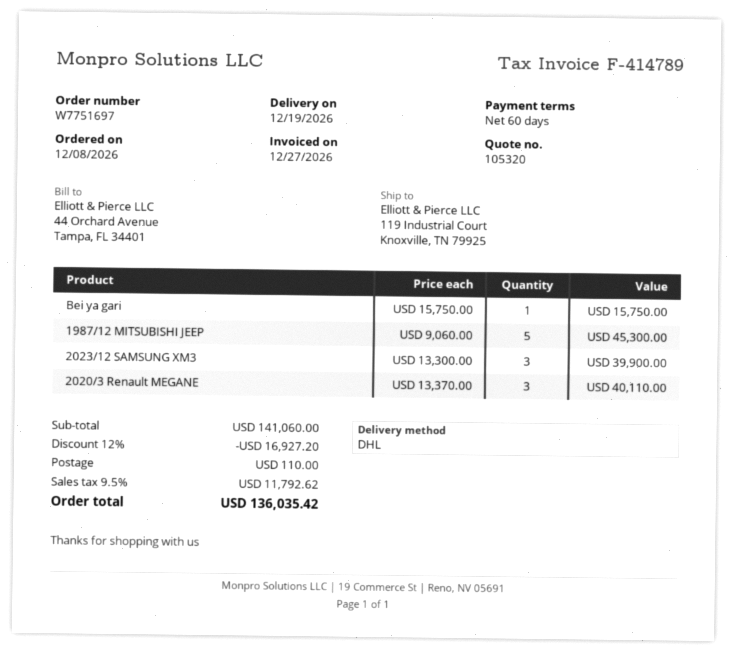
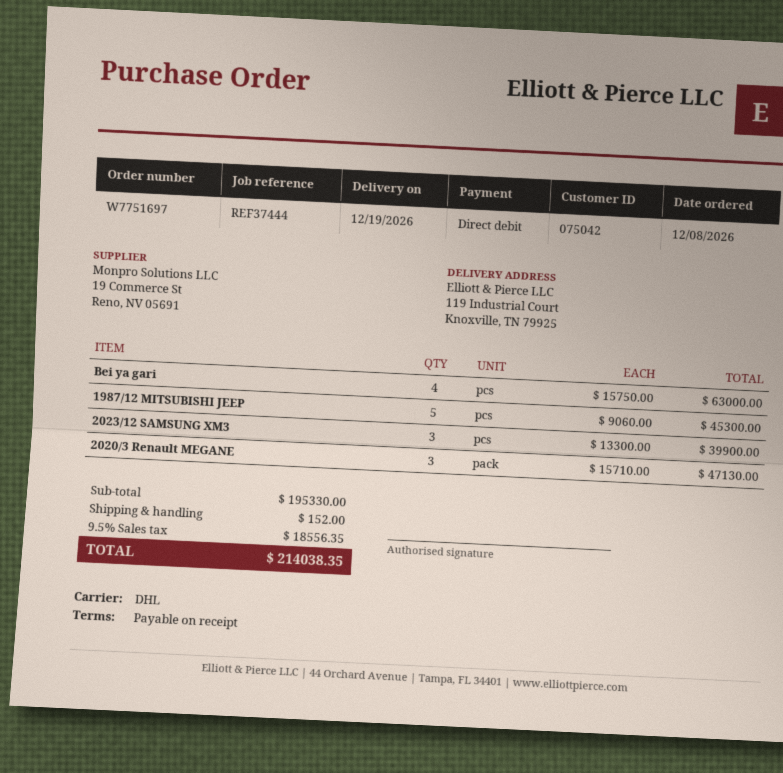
payment terms: 60 days -> on receipt
Bei ya gari: 1 x 15750.00 = 15750.00 -> 4 x 15750.00 = 63000.00
2020/3 Renault MEGANE: 3 x 13370.00 = 40110.00 -> 3 x 15710.00 = 47130.00
subtotal: 141060.00 -> 195330.00
discount: 12% = 16927.20 -> none
shipping: 110.00 -> 152.00
tax: 9.5% = 11792.62 -> 9.5% = 18556.35
total: 136035.42 -> 214038.35

